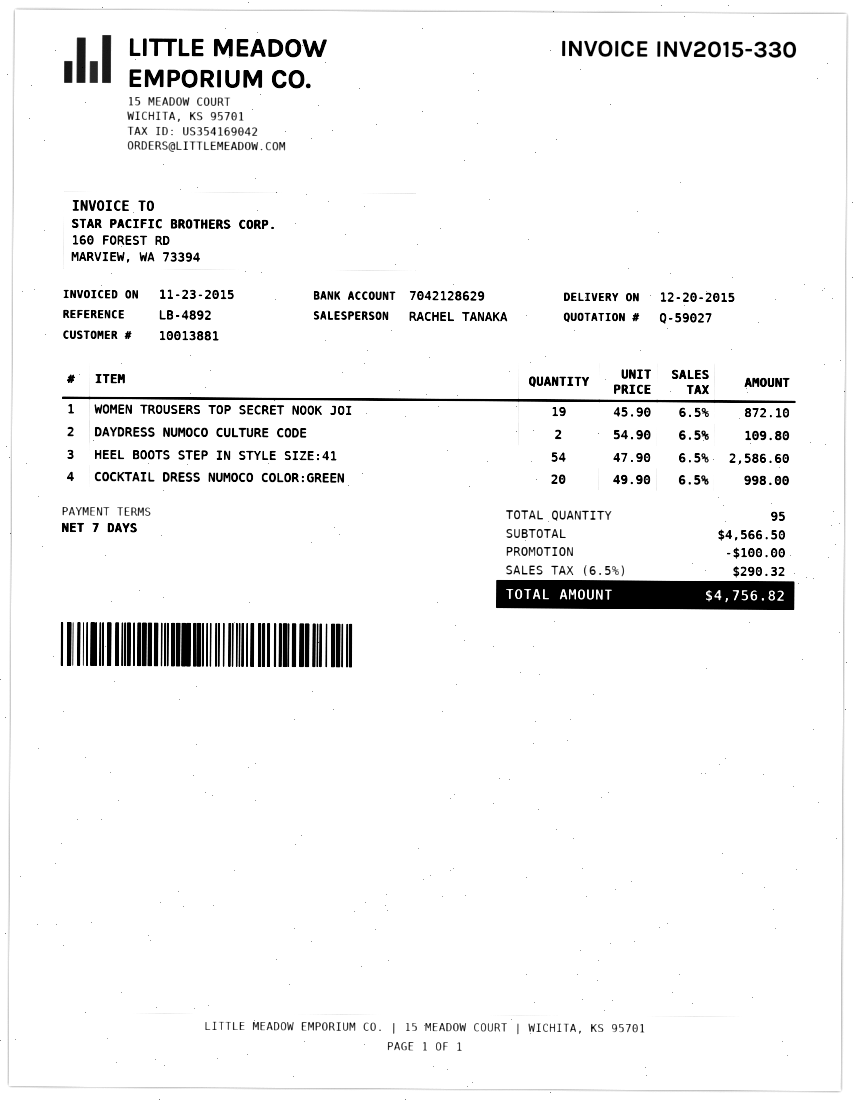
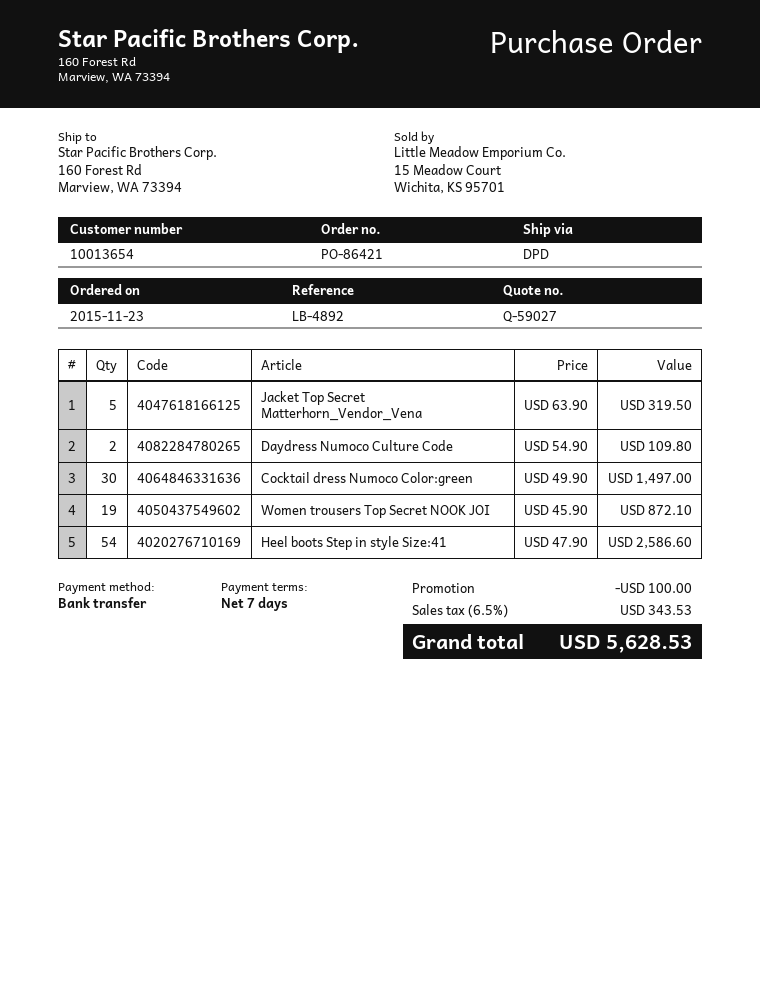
customer number: 10013881 -> 10013654
COCKTAIL DRESS NUMOCO COLOR:GREEN: 20 x 49.90 = 998.00 -> 30 x 49.90 = 1497.00
Jacket Top Secret Matterhorn_Vendor_Vena: none -> 5 x 63.90 = 319.50
tax: 6.5% = 290.32 -> 6.5% = 343.53
total: 4756.82 -> 5628.53

